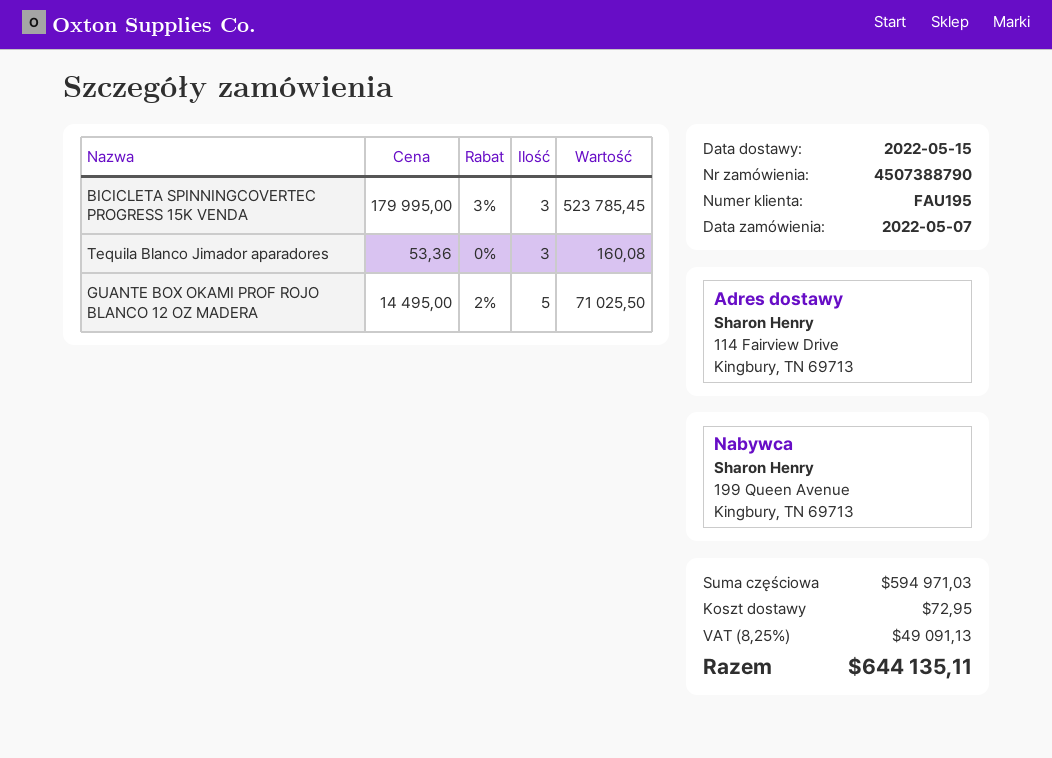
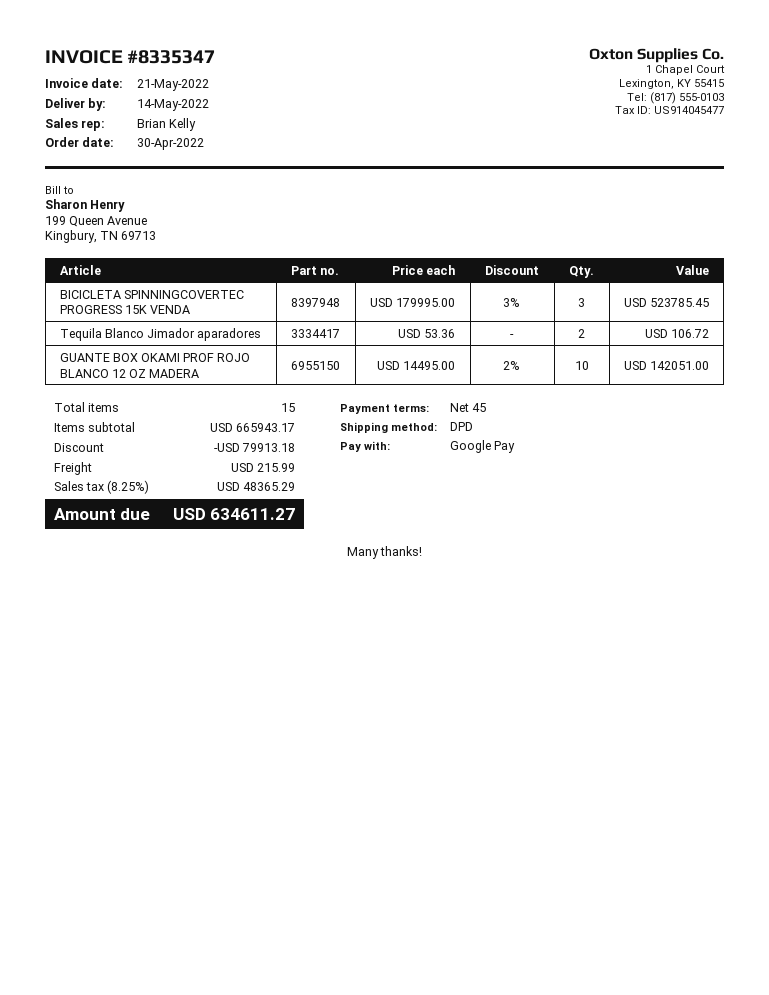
order date: 2022-05-07 -> 2022-04-30
delivery date: 2022-05-15 -> 2022-05-14
Tequila Blanco Jimador aparadores: 3 x 53.36 = 160.08 -> 2 x 53.36 = 106.72
GUANTE BOX OKAMI PROF ROJO BLANCO 12 OZ MADERA: 5 x 14495.00 - 2% = 71025.50 -> 10 x 14495.00 - 2% = 142051.00
subtotal: 594971.03 -> 665943.17
discount: none -> 79913.18
shipping: 72.95 -> 215.99
tax: 8.25% = 49091.13 -> 8.25% = 48365.29
total: 644135.11 -> 634611.27

